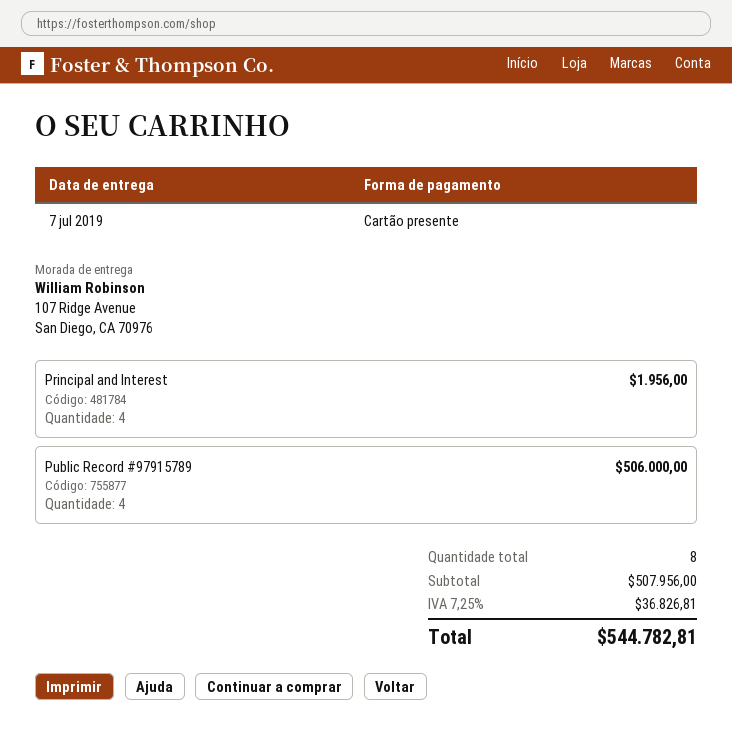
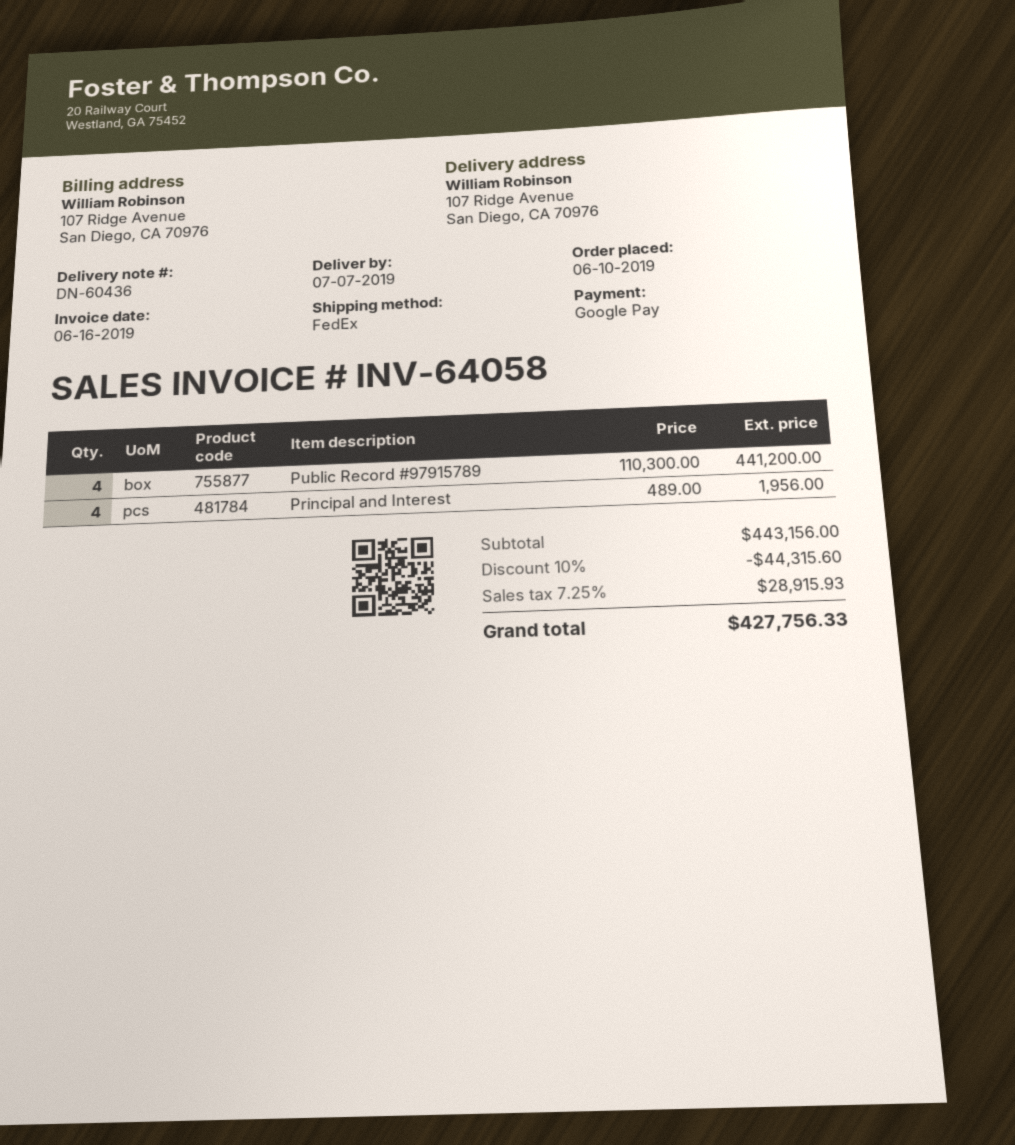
payment method: gift card -> Google Pay
Public Record #97915789: 4 for 506000.00 -> 4 for 441200.00
subtotal: 507956.00 -> 443156.00
discount: none -> 10% = 44315.60
tax: 7.25% = 36826.81 -> 7.25% = 28915.93
total: 544782.81 -> 427756.33

